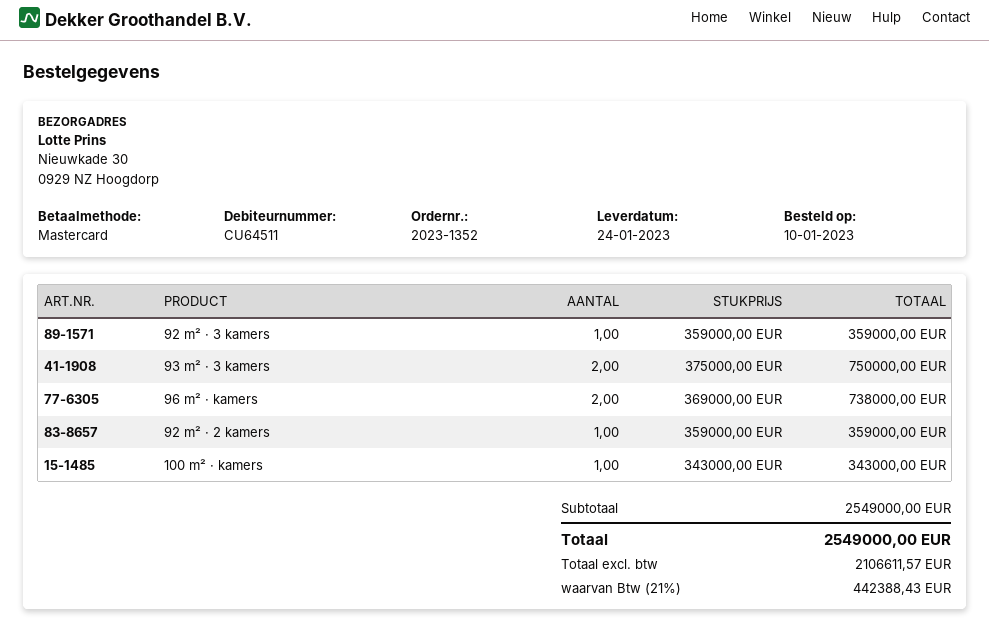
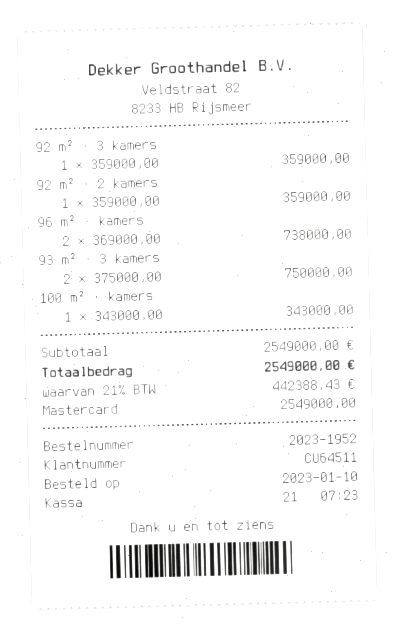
order number: 2023-1352 -> 2023-1952

